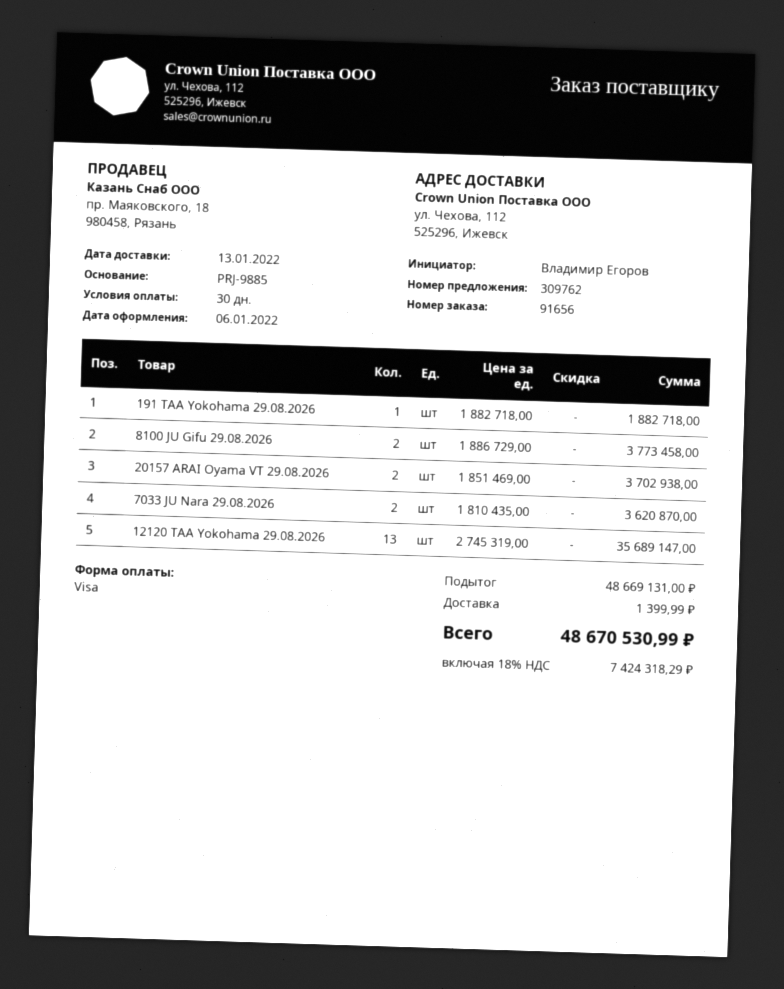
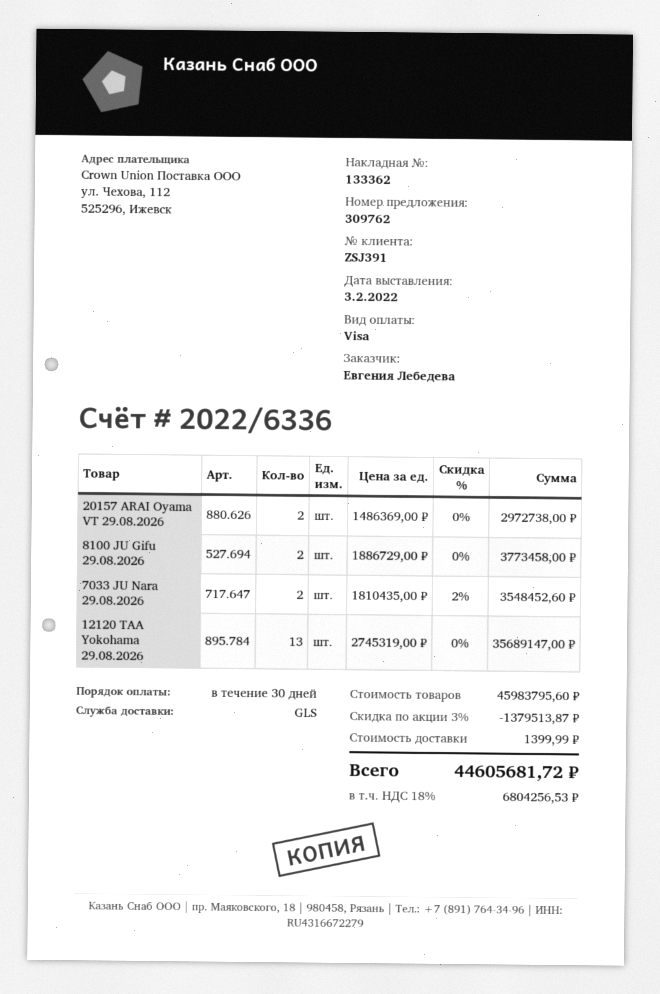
ordered by: Владимир Егоров -> Евгения Лебедева
191 TAA Yokohama 29.08.2026: 1 x 1882718.00 = 1882718.00 -> none
20157 ARAI Oyama VT 29.08.2026: 2 x 1851469.00 = 3702938.00 -> 2 x 1486369.00 = 2972738.00
7033 JU Nara 29.08.2026: 2 x 1810435.00 = 3620870.00 -> 2 x 1810435.00 - 2% = 3548452.60
subtotal: 48669131.00 -> 45983795.60
discount: none -> 3% = 1379513.87
tax: 18% = 7424318.29 -> 18% = 6804256.53
total: 48670530.99 -> 44605681.72

